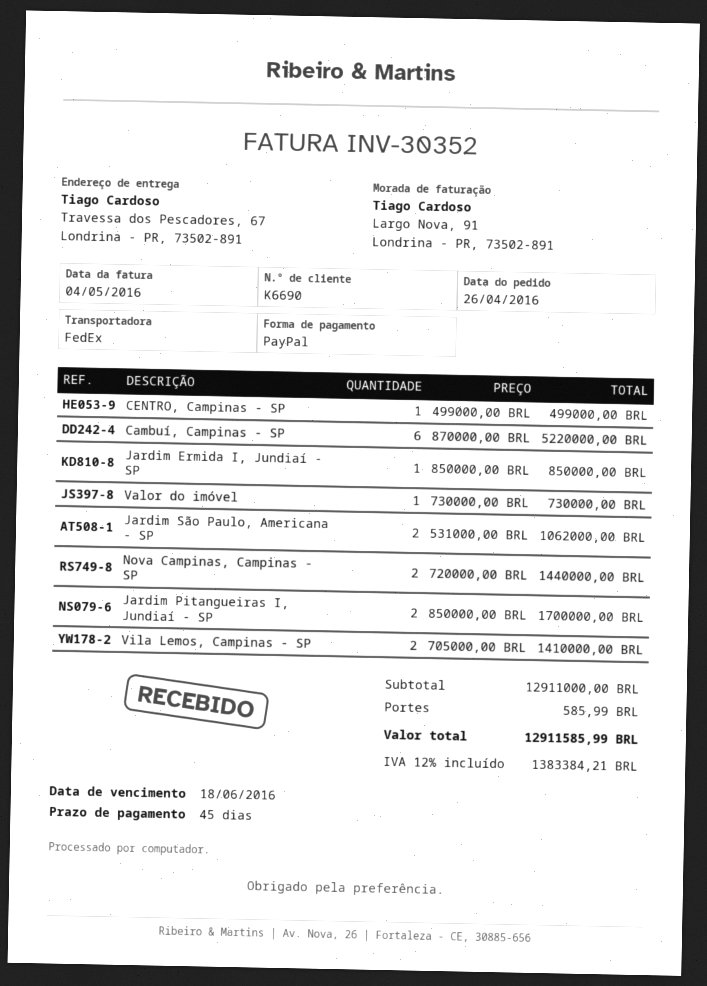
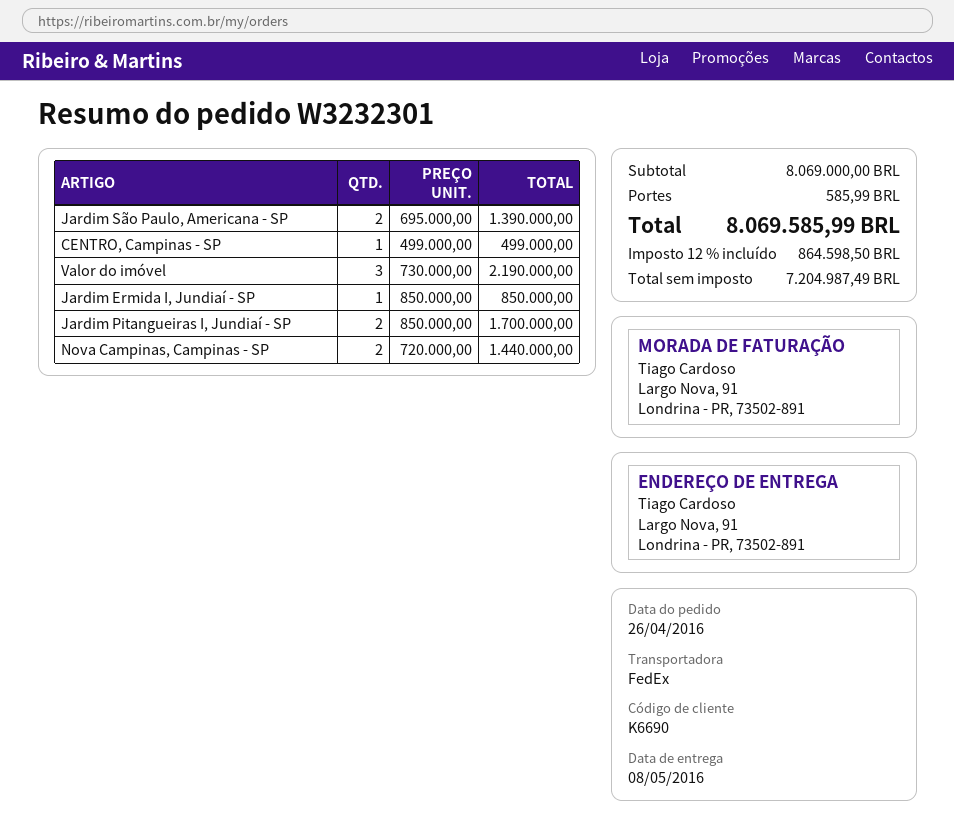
ship to: Travessa dos Pescadores, 67, Londrina - PR, 73502-891 -> Largo Nova, 91, Londrina - PR, 73502-891
Cambuí, Campinas - SP: 6 x 870000.00 = 5220000.00 -> none
Valor do imóvel: 1 x 730000.00 = 730000.00 -> 3 x 730000.00 = 2190000.00
Jardim São Paulo, Americana - SP: 2 x 531000.00 = 1062000.00 -> 2 x 695000.00 = 1390000.00
Vila Lemos, Campinas - SP: 2 x 705000.00 = 1410000.00 -> none
subtotal: 12911000.00 -> 8069000.00
tax: 12% = 1383384.21 -> 12% = 864598.50
total: 12911585.99 -> 8069585.99

